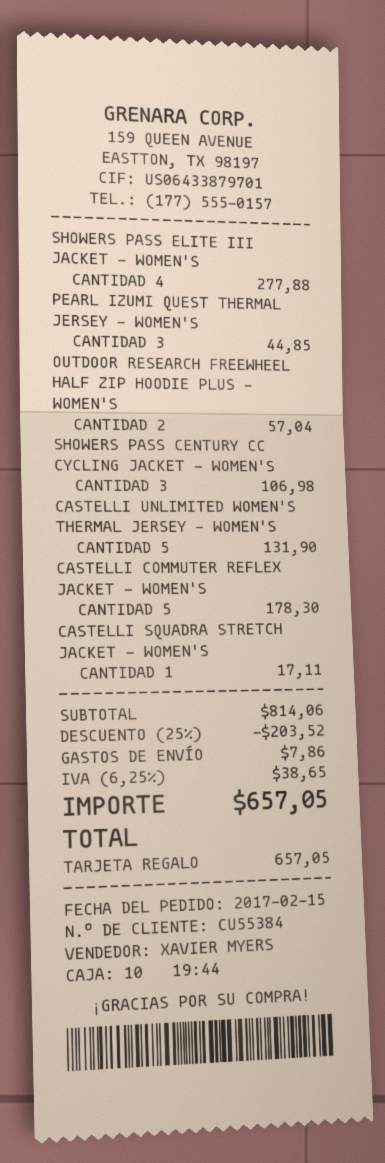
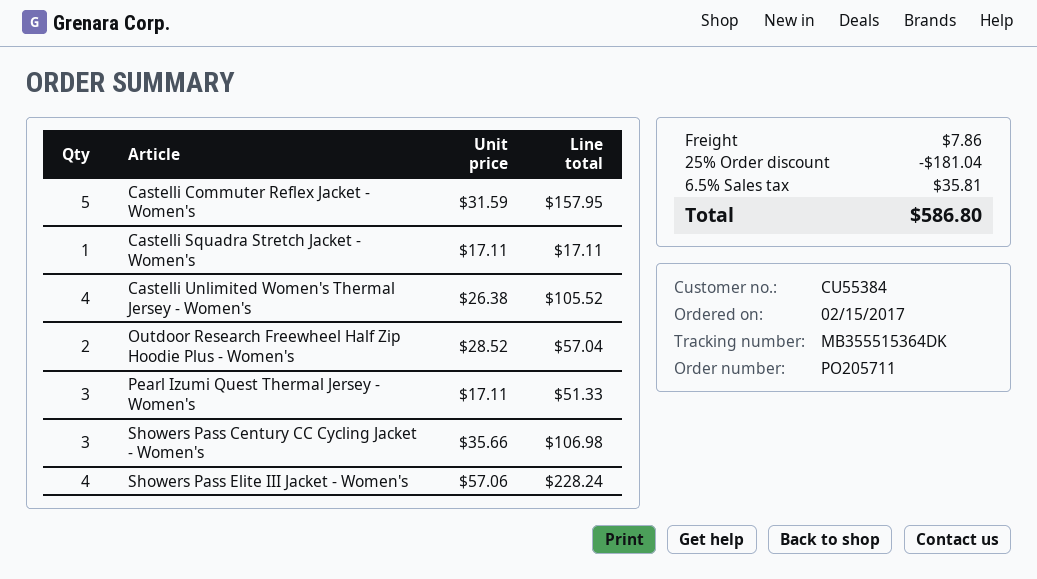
SHOWERS PASS ELITE III JACKET - WOMEN'S: 4 for 277.88 -> 4 for 228.24
PEARL IZUMI QUEST THERMAL JERSEY - WOMEN'S: 3 for 44.85 -> 3 for 51.33
CASTELLI UNLIMITED WOMEN'S THERMAL JERSEY - WOMEN'S: 5 for 131.90 -> 4 for 105.52
CASTELLI COMMUTER REFLEX JACKET - WOMEN'S: 5 for 178.30 -> 5 for 157.95
discount: 25% = 203.52 -> 25% = 181.04
tax: 6.25% = 38.65 -> 6.5% = 35.81
total: 657.05 -> 586.80

